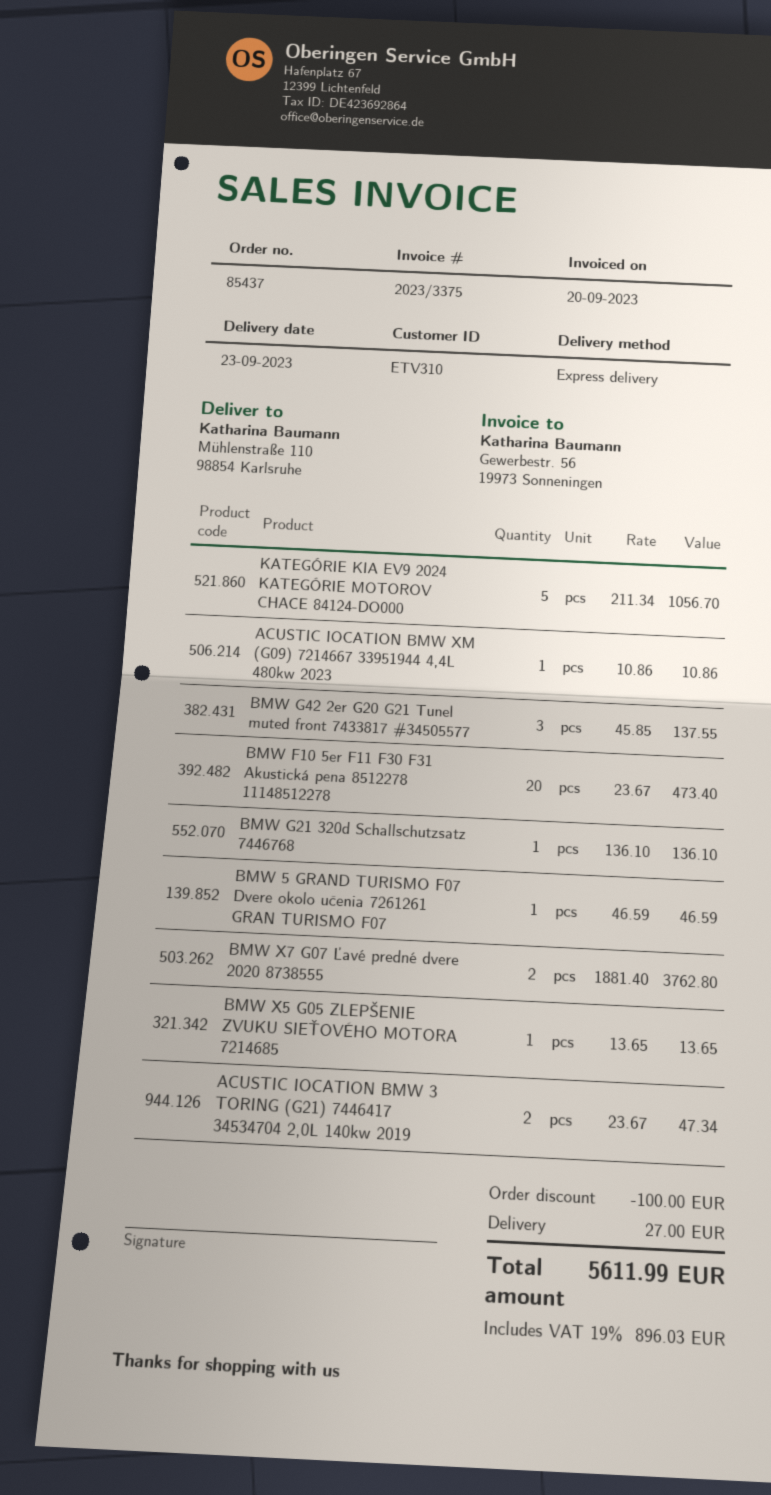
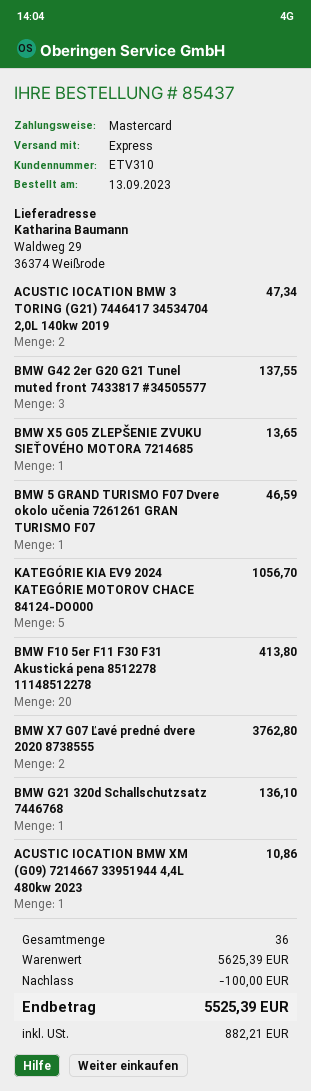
ship to: Mühlenstraße 110, 98854 Karlsruhe -> Waldweg 29, 36374 Weißrode
BMW F10 5er F11 F30 F31 Akustická pena 8512278 11148512278: 20 for 473.40 -> 20 for 413.80
shipping: 27.00 -> none
tax: 896.03 -> 882.21
total: 5611.99 -> 5525.39

